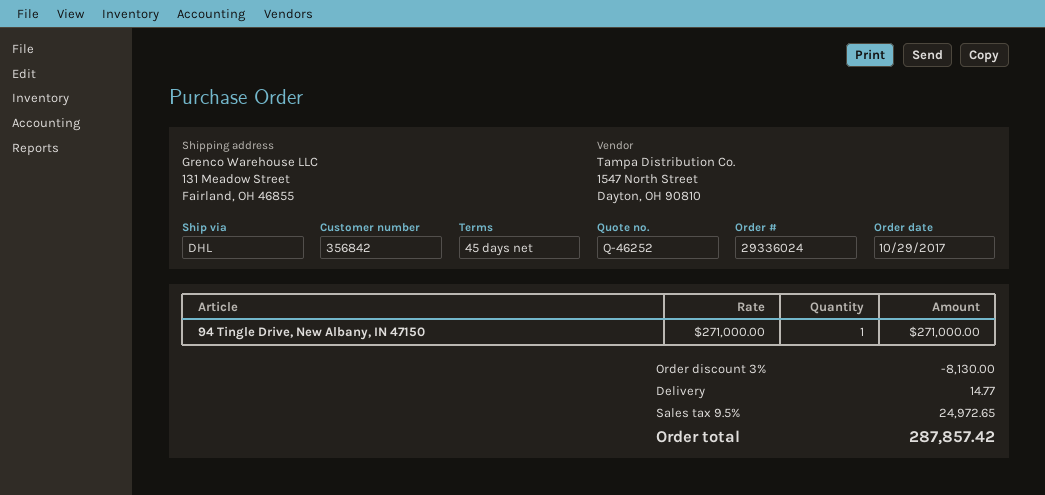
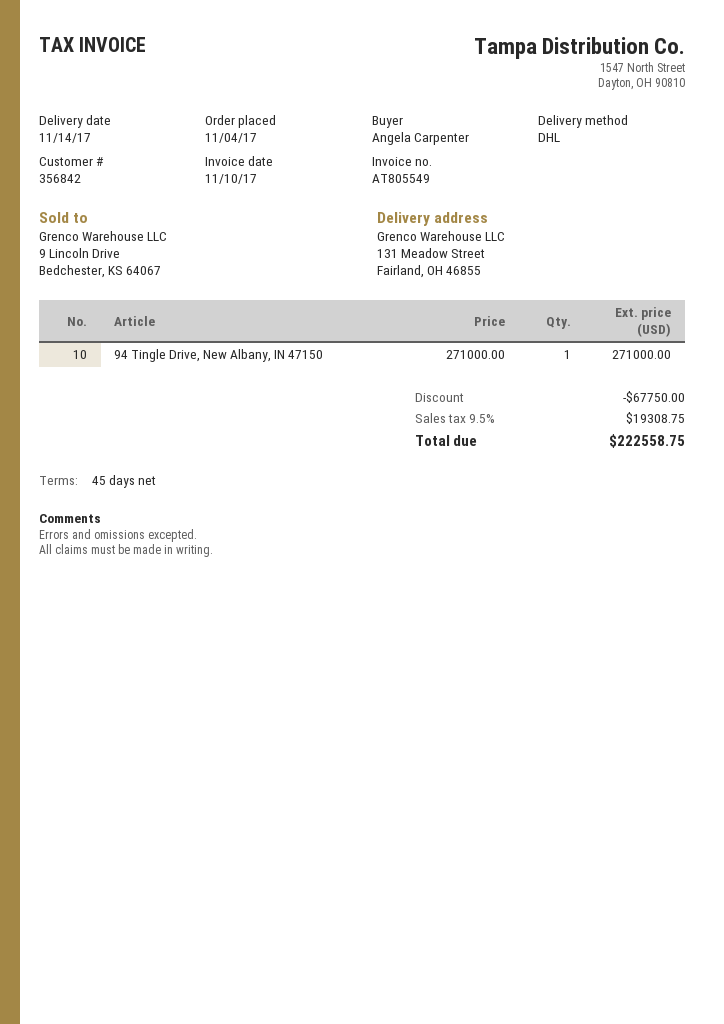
order date: 2017-10-29 -> 2017-11-04
discount: 8130.00 -> 67750.00
shipping: 14.77 -> none
tax: 9.5% = 24972.65 -> 9.5% = 19308.75
total: 287857.42 -> 222558.75

